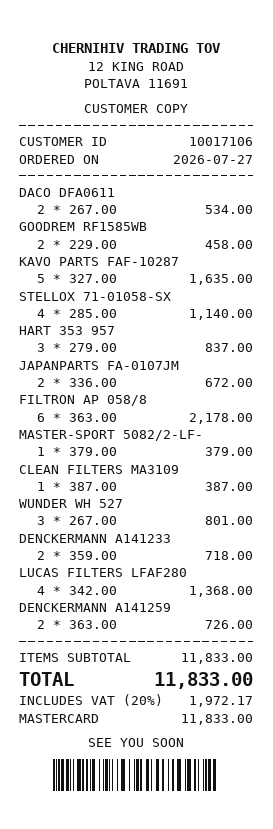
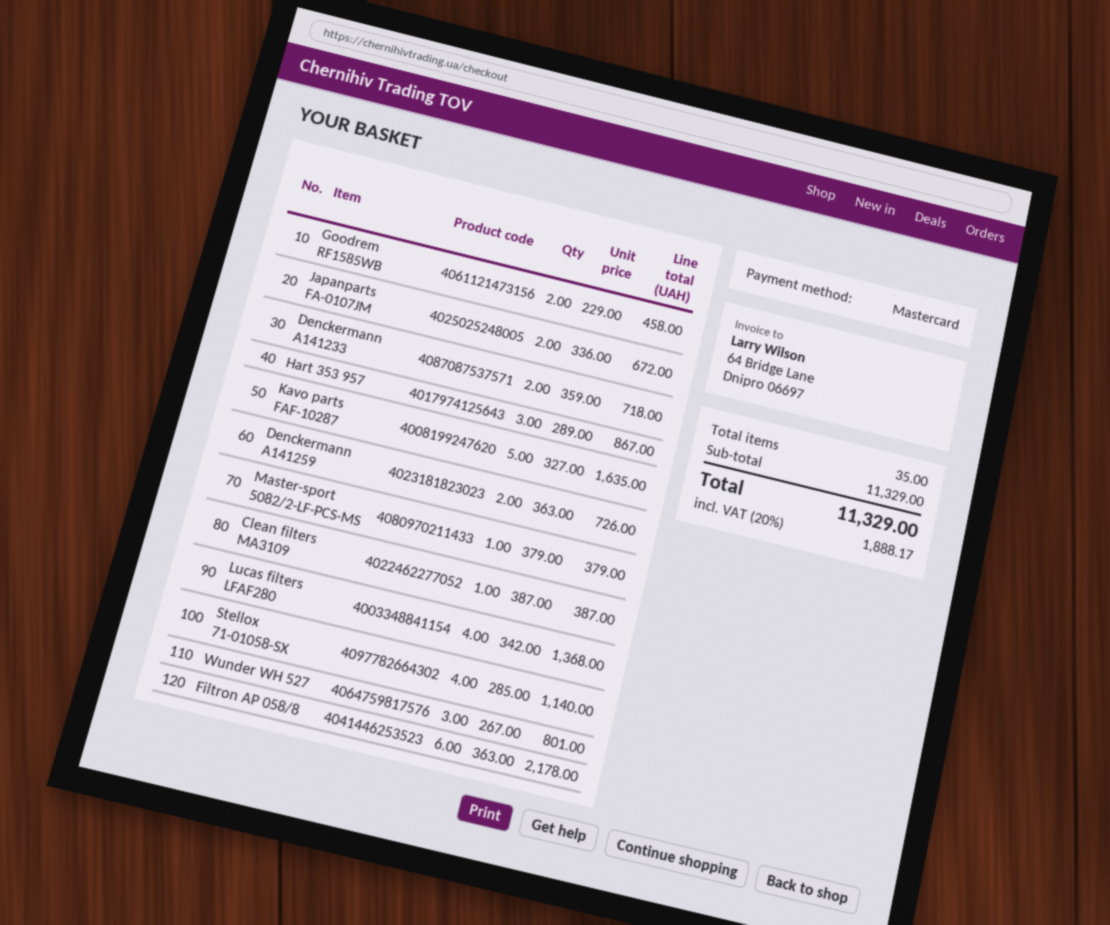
DACO DFA0611: 2 x 267.00 = 534.00 -> none
HART 353 957: 3 x 279.00 = 837.00 -> 3 x 289.00 = 867.00
subtotal: 11833.00 -> 11329.00
tax: 20% = 1972.17 -> 20% = 1888.17
total: 11833.00 -> 11329.00

